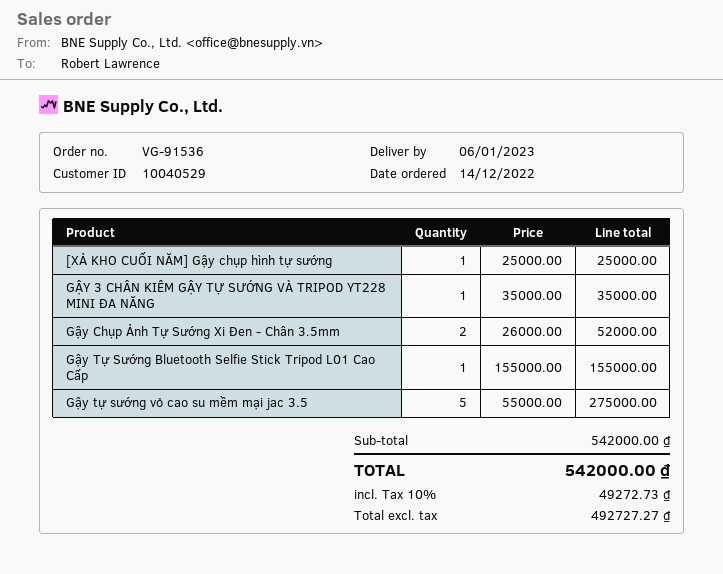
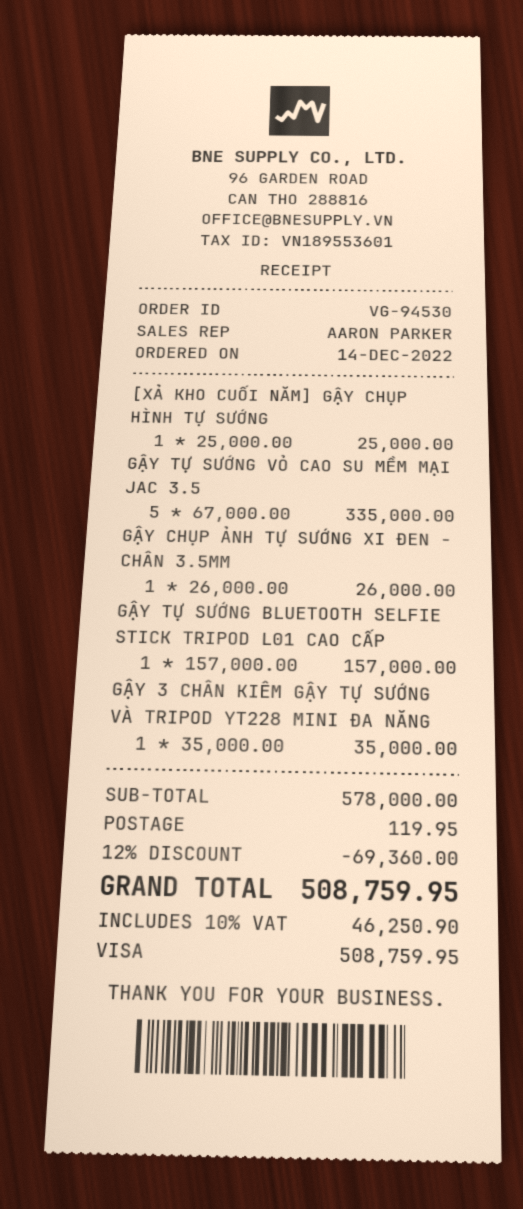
order number: VG-91536 -> VG-94530
Gậy Chụp Ảnh Tự Sướng Xi Đen - Chân 3.5mm: 2 x 26000.00 = 52000.00 -> 1 x 26000.00 = 26000.00
Gậy Tự Sướng Bluetooth Selfie Stick Tripod L01 Cao Cấp: 1 x 155000.00 = 155000.00 -> 1 x 157000.00 = 157000.00
Gậy tự sướng vỏ cao su mềm mại jac 3.5: 5 x 55000.00 = 275000.00 -> 5 x 67000.00 = 335000.00
subtotal: 542000.00 -> 578000.00
discount: none -> 12% = 69360.00
shipping: none -> 119.95
tax: 10% = 49272.73 -> 10% = 46250.90
total: 542000.00 -> 508759.95

